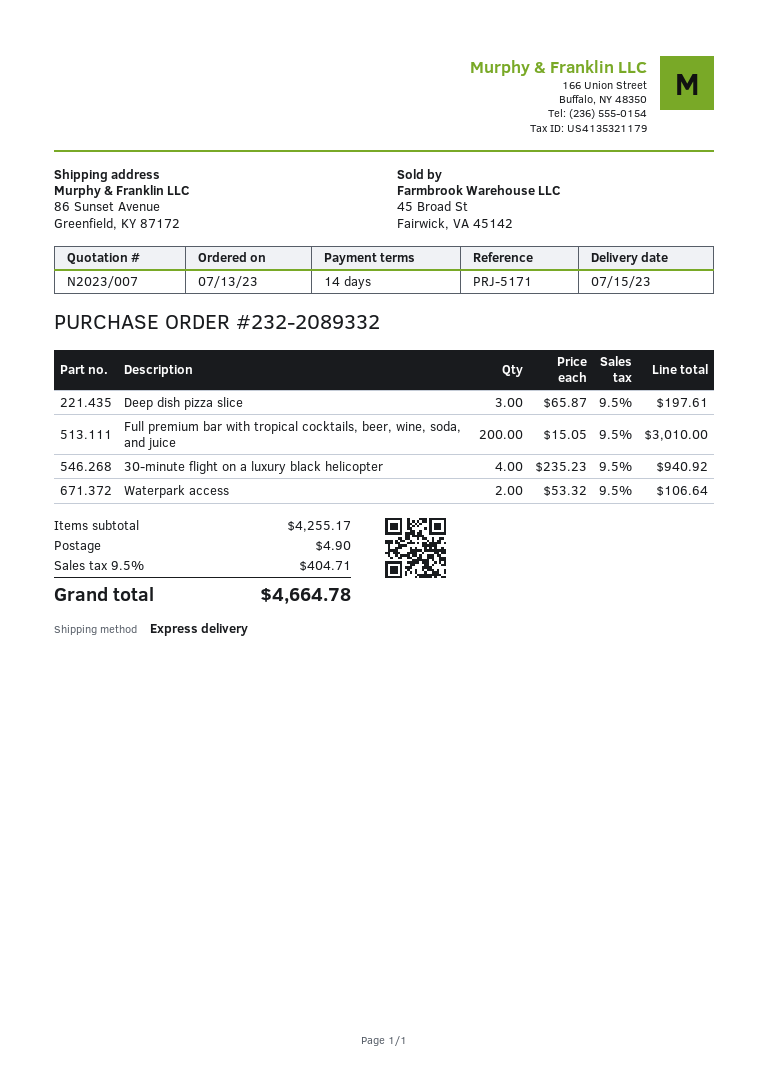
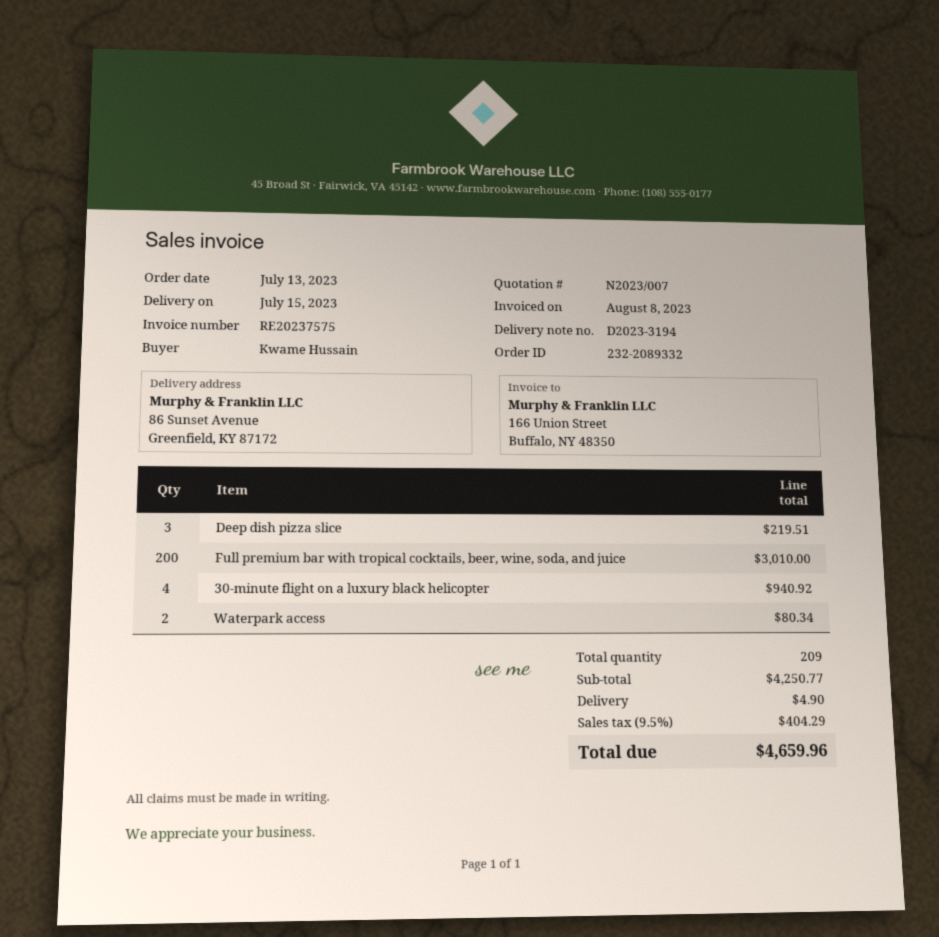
Deep dish pizza slice: 3 for 197.61 -> 3 for 219.51
Waterpark access: 2 for 106.64 -> 2 for 80.34
subtotal: 4255.17 -> 4250.77
tax: 9.5% = 404.71 -> 9.5% = 404.29
total: 4664.78 -> 4659.96

